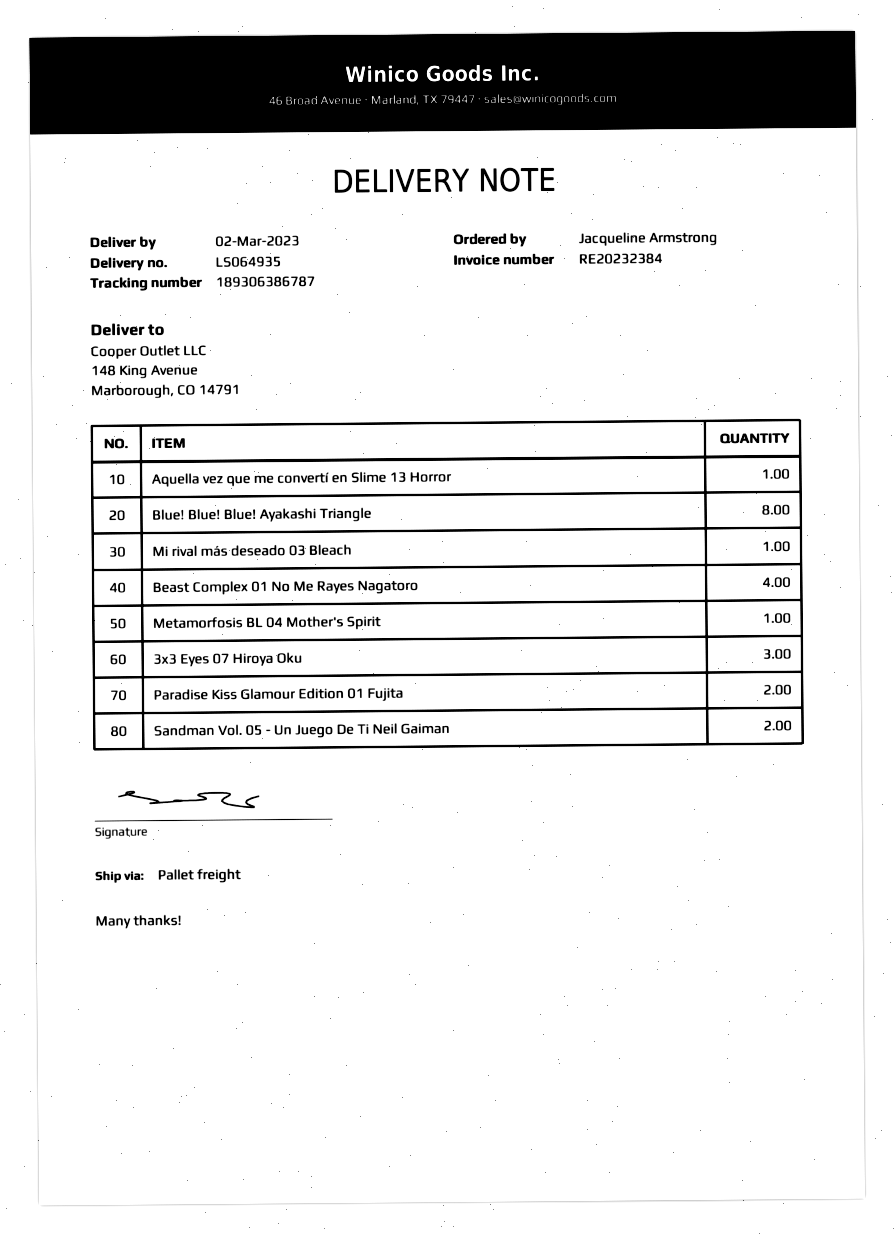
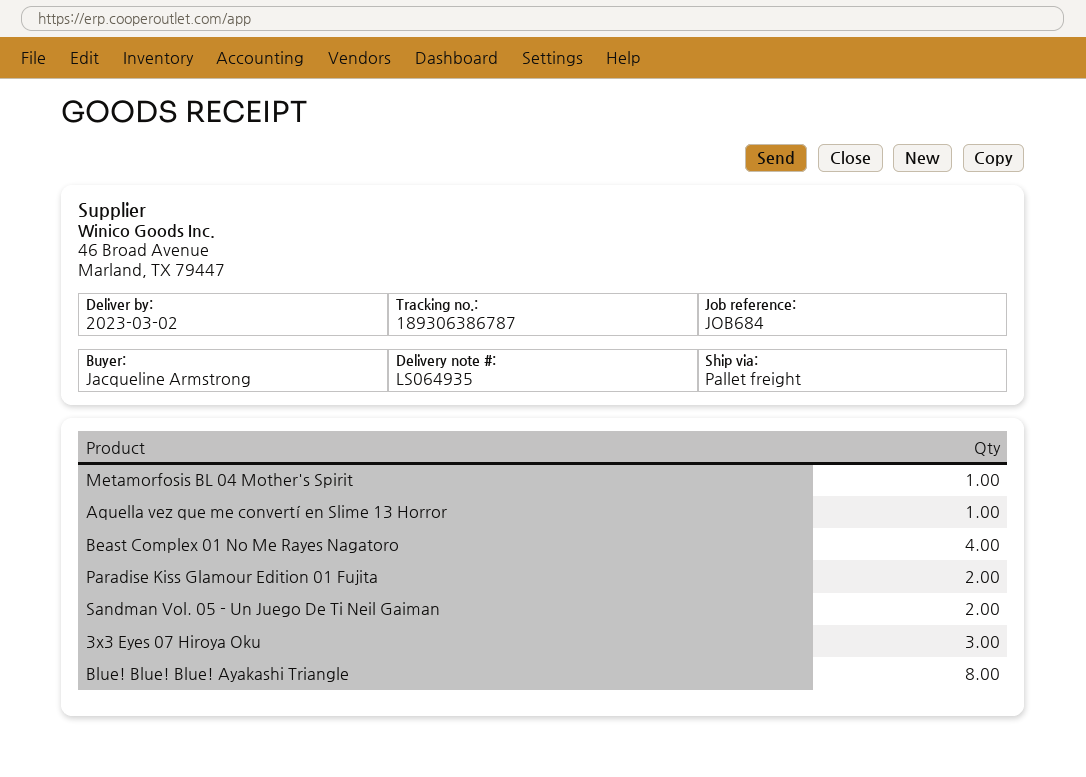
Mi rival más deseado 03 Bleach: 1 -> none

